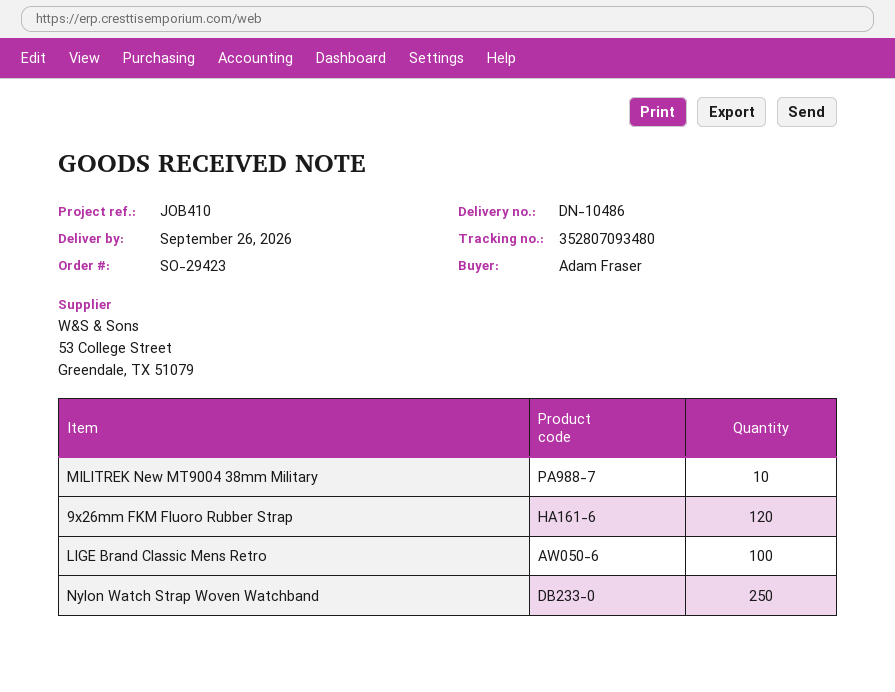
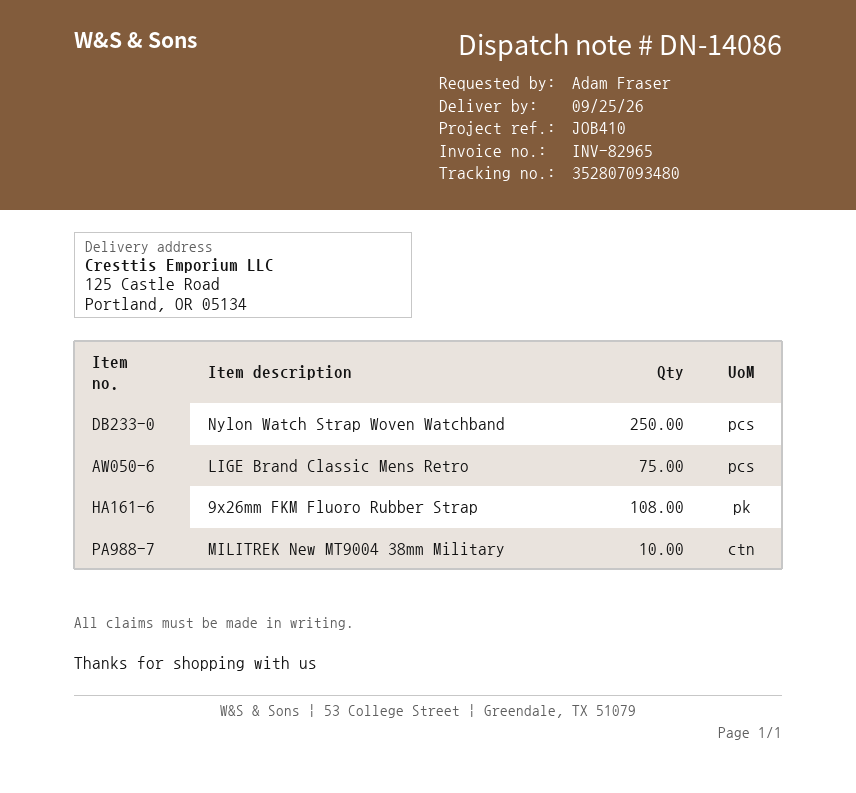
delivery note number: DN-10486 -> DN-14086
delivery date: 2026-09-26 -> 2026-09-25
9x26mm FKM Fluoro Rubber Strap: 120 -> 108
LIGE Brand Classic Mens Retro: 100 -> 75

